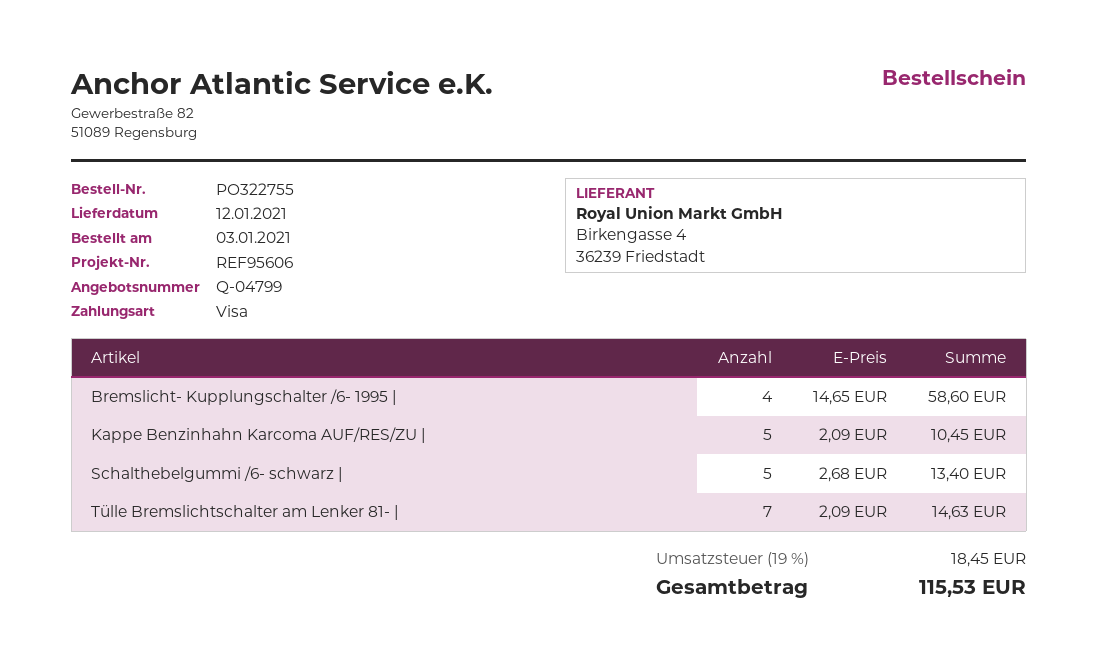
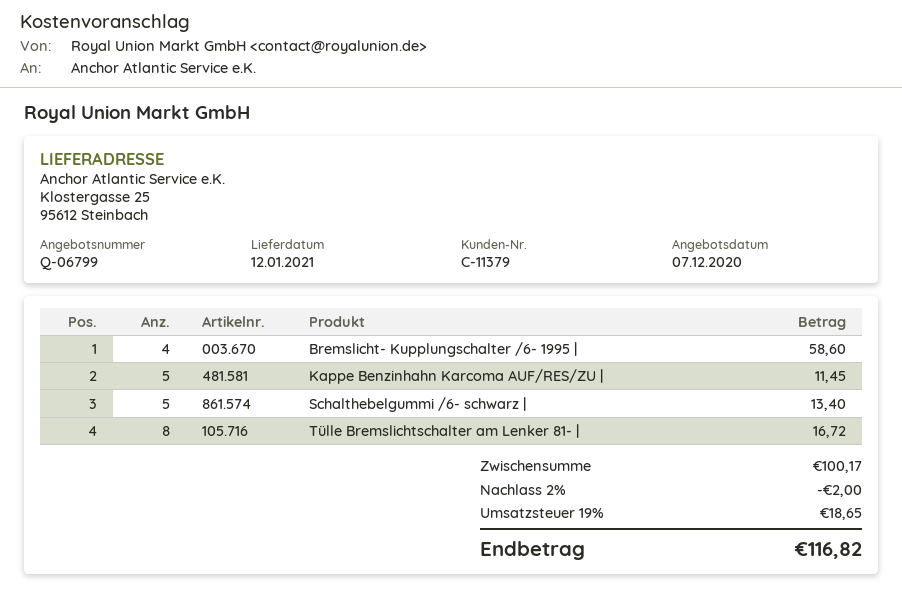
quote number: Q-04799 -> Q-06799
Kappe Benzinhahn Karcoma AUF/RES/ZU |: 5 for 10.45 -> 5 for 11.45
Tülle Bremslichtschalter am Lenker 81- |: 7 for 14.63 -> 8 for 16.72
discount: none -> 2% = 2.00
tax: 19% = 18.45 -> 19% = 18.65
total: 115.53 -> 116.82

